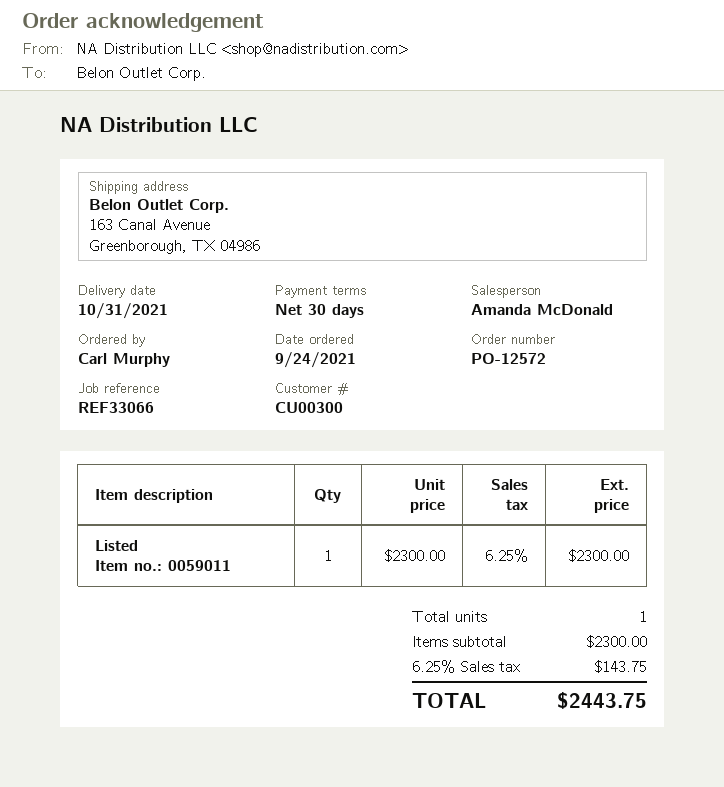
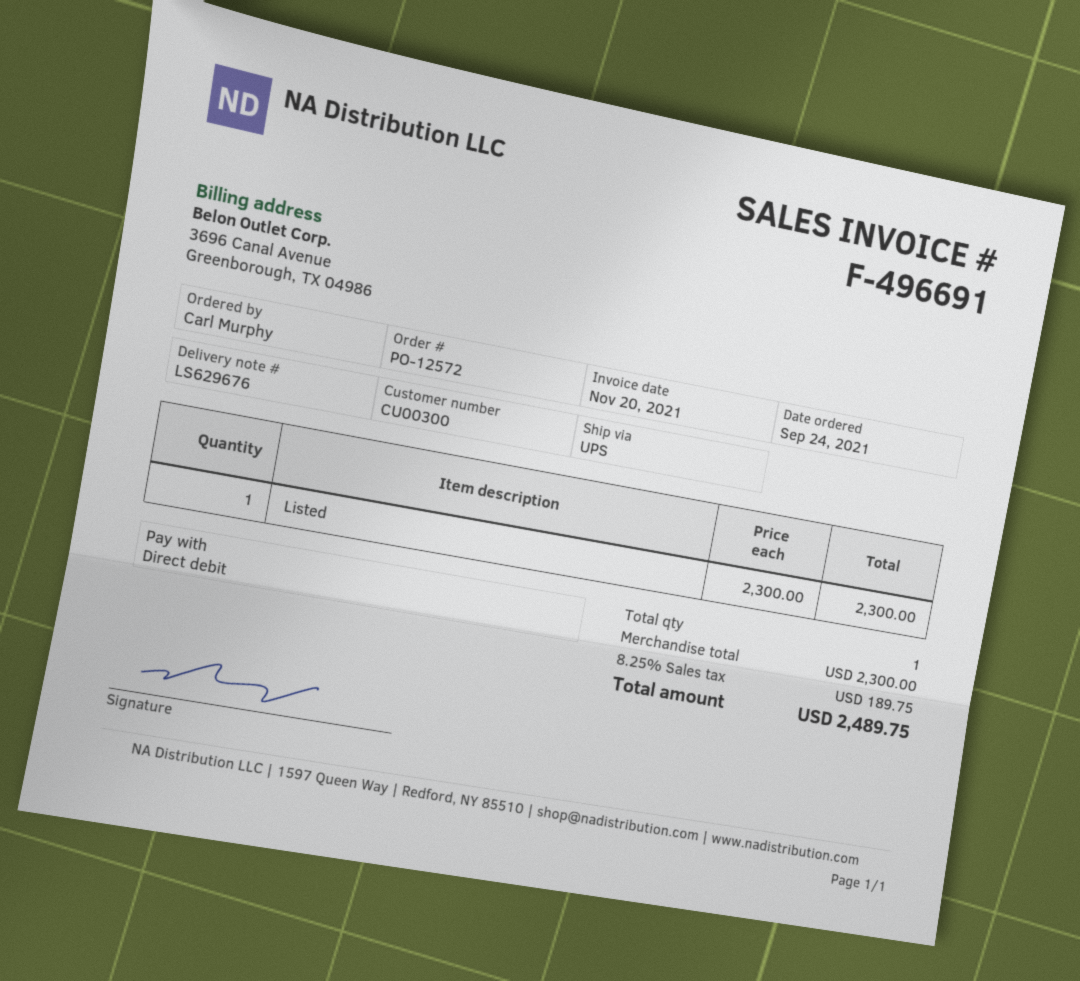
tax: 6.25% = 143.75 -> 8.25% = 189.75
total: 2443.75 -> 2489.75

